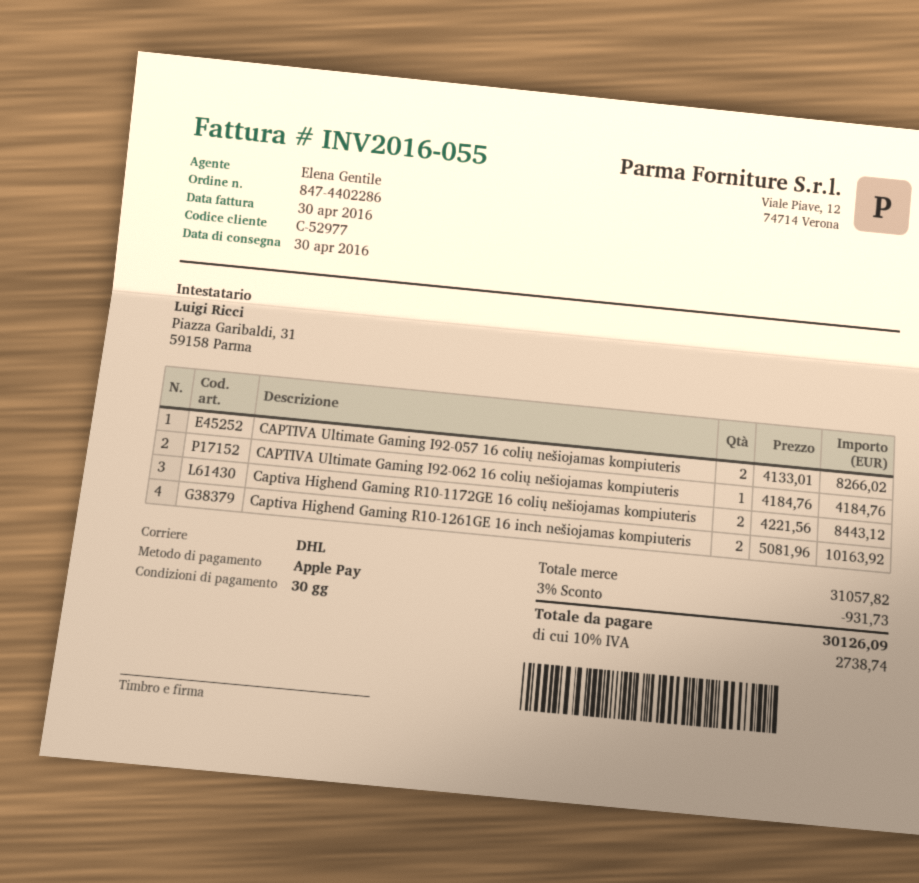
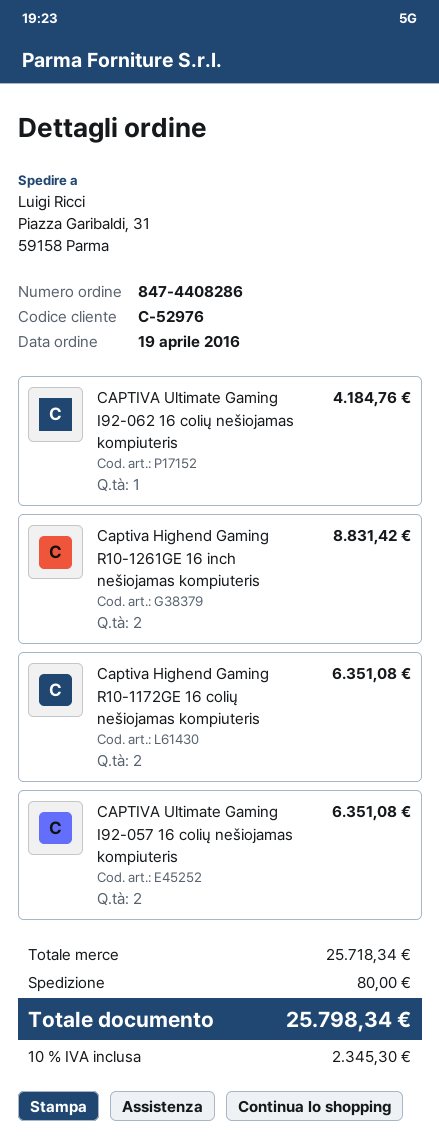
order number: 847-4402286 -> 847-4408286
customer number: C-52977 -> C-52976
CAPTIVA Ultimate Gaming I92-057 16 colių nešiojamas kompiuteris: 2 for 8266.02 -> 2 for 6351.08
Captiva Highend Gaming R10-1172GE 16 colių nešiojamas kompiuteris: 2 for 8443.12 -> 2 for 6351.08
Captiva Highend Gaming R10-1261GE 16 inch nešiojamas kompiuteris: 2 for 10163.92 -> 2 for 8831.42
subtotal: 31057.82 -> 25718.34
discount: 3% = 931.73 -> none
shipping: none -> 80.00
tax: 10% = 2738.74 -> 10% = 2345.30
total: 30126.09 -> 25798.34

